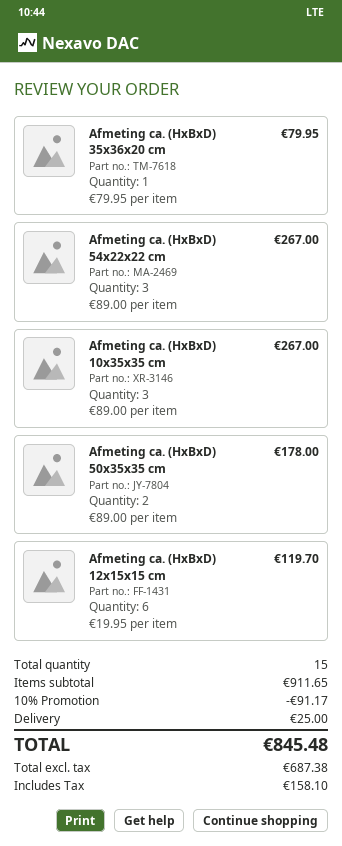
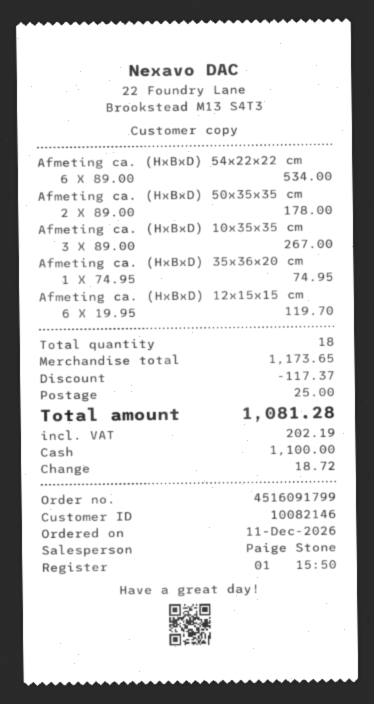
Afmeting ca. (HxBxD) 35x36x20 cm: 1 x 79.95 = 79.95 -> 1 x 74.95 = 74.95
Afmeting ca. (HxBxD) 54x22x22 cm: 3 x 89.00 = 267.00 -> 6 x 89.00 = 534.00
total quantity: 15 -> 18
subtotal: 911.65 -> 1173.65
discount: 91.17 -> 117.37
tax: 158.10 -> 202.19
total: 845.48 -> 1081.28

